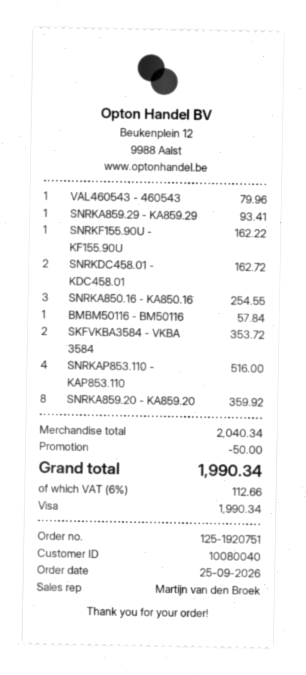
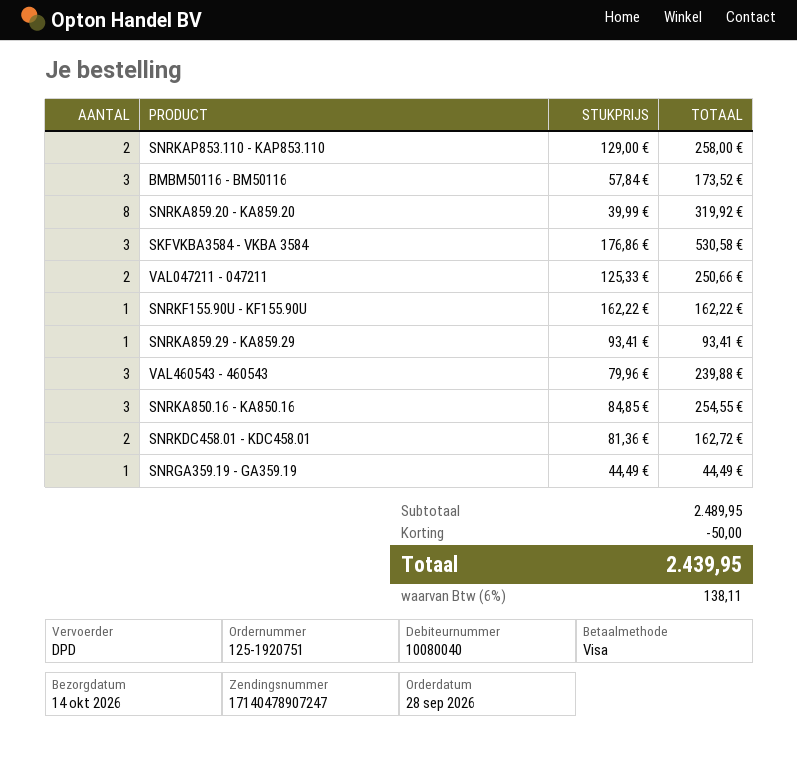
order date: 2026-09-25 -> 2026-09-28
VAL460543 - 460543: 1 for 79.96 -> 3 for 239.88
BMBM50116 - BM50116: 1 for 57.84 -> 3 for 173.52
SKFVKBA3584 - VKBA 3584: 2 for 353.72 -> 3 for 530.58
SNRKAP853.110 - KAP853.110: 4 for 516.00 -> 2 for 258.00
SNRKA859.20 - KA859.20: 8 for 359.92 -> 8 for 319.92
VAL047211 - 047211: none -> 2 for 250.66
SNRGA359.19 - GA359.19: none -> 1 for 44.49
subtotal: 2040.34 -> 2489.95
tax: 6% = 112.66 -> 6% = 138.11
total: 1990.34 -> 2439.95

